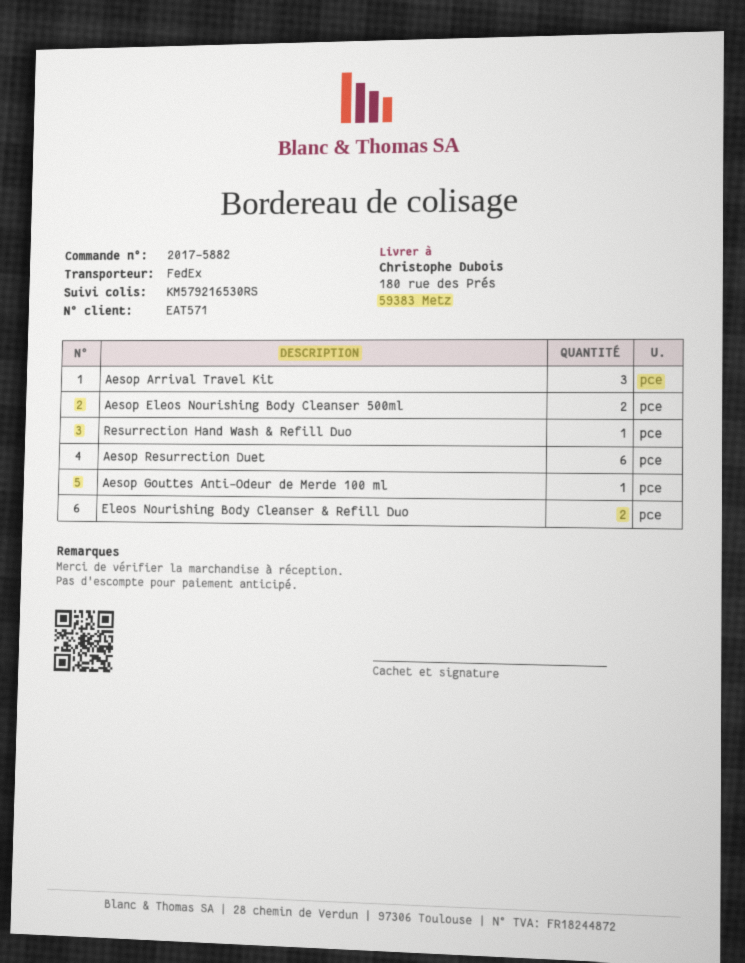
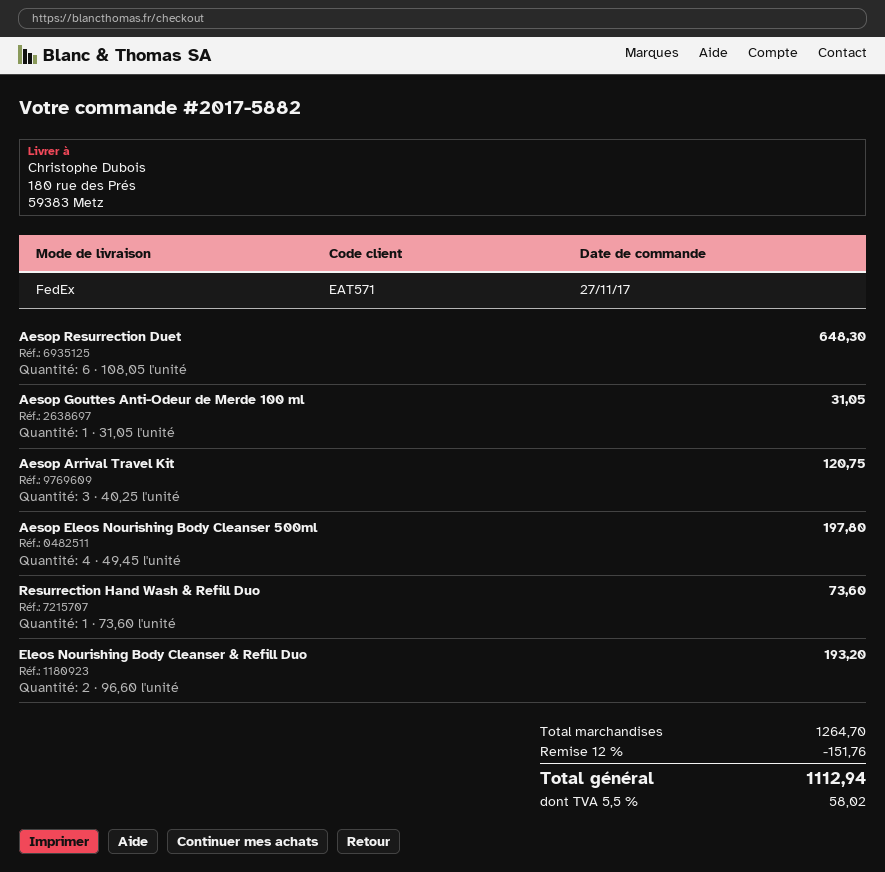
Aesop Eleos Nourishing Body Cleanser 500ml: 2 -> 4

